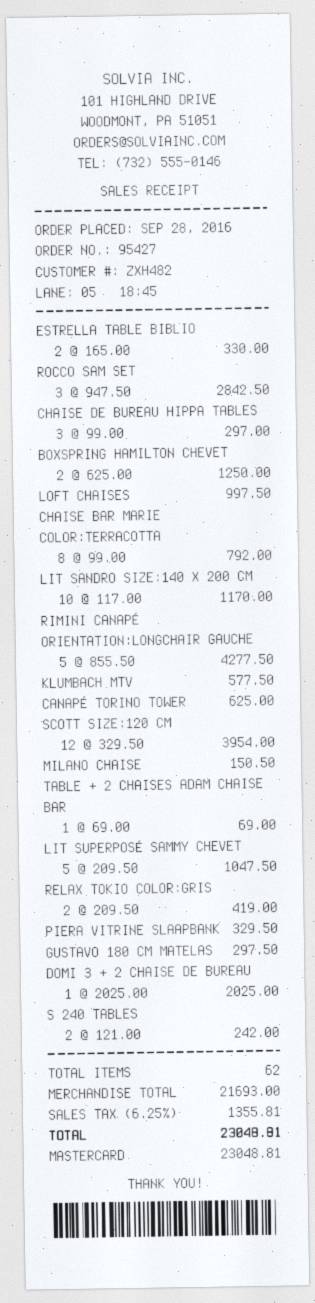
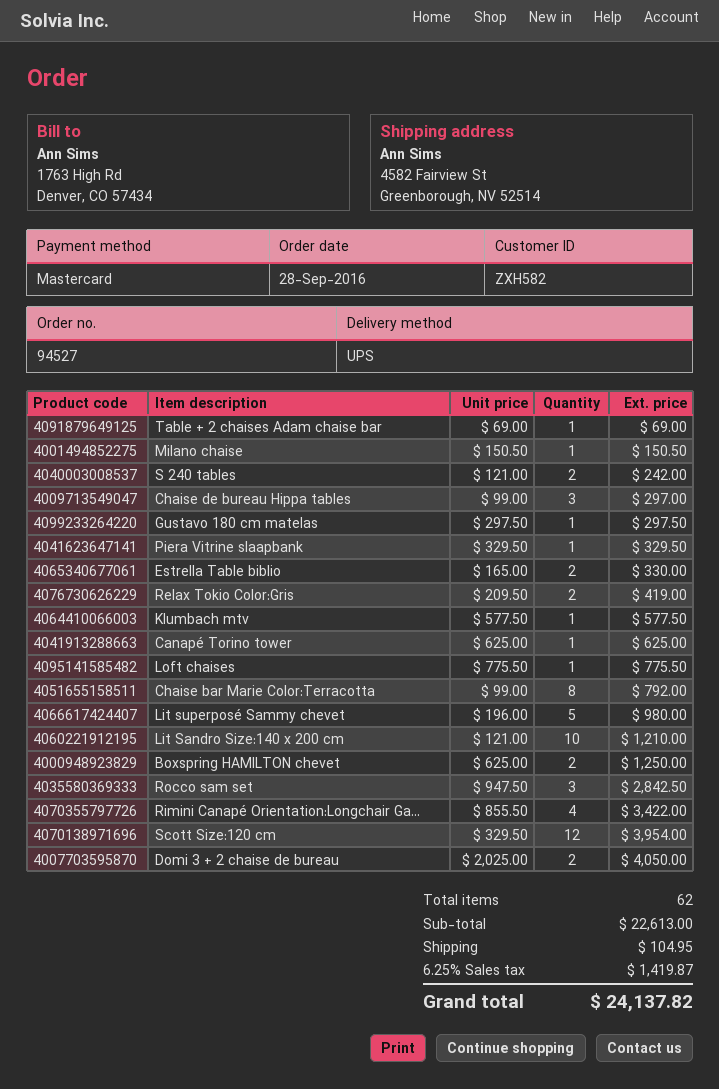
order number: 95427 -> 94527
customer number: ZXH482 -> ZXH582
LOFT CHAISES: 1 x 997.50 = 997.50 -> 1 x 775.50 = 775.50
LIT SANDRO SIZE:140 X 200 CM: 10 x 117.00 = 1170.00 -> 10 x 121.00 = 1210.00
RIMINI CANAPÉ ORIENTATION:LONGCHAIR GAUCHE: 5 x 855.50 = 4277.50 -> 4 x 855.50 = 3422.00
LIT SUPERPOSÉ SAMMY CHEVET: 5 x 209.50 = 1047.50 -> 5 x 196.00 = 980.00
DOMI 3 + 2 CHAISE DE BUREAU: 1 x 2025.00 = 2025.00 -> 2 x 2025.00 = 4050.00
subtotal: 21693.00 -> 22613.00
shipping: none -> 104.95
tax: 6.25% = 1355.81 -> 6.25% = 1419.87
total: 23048.81 -> 24137.82

